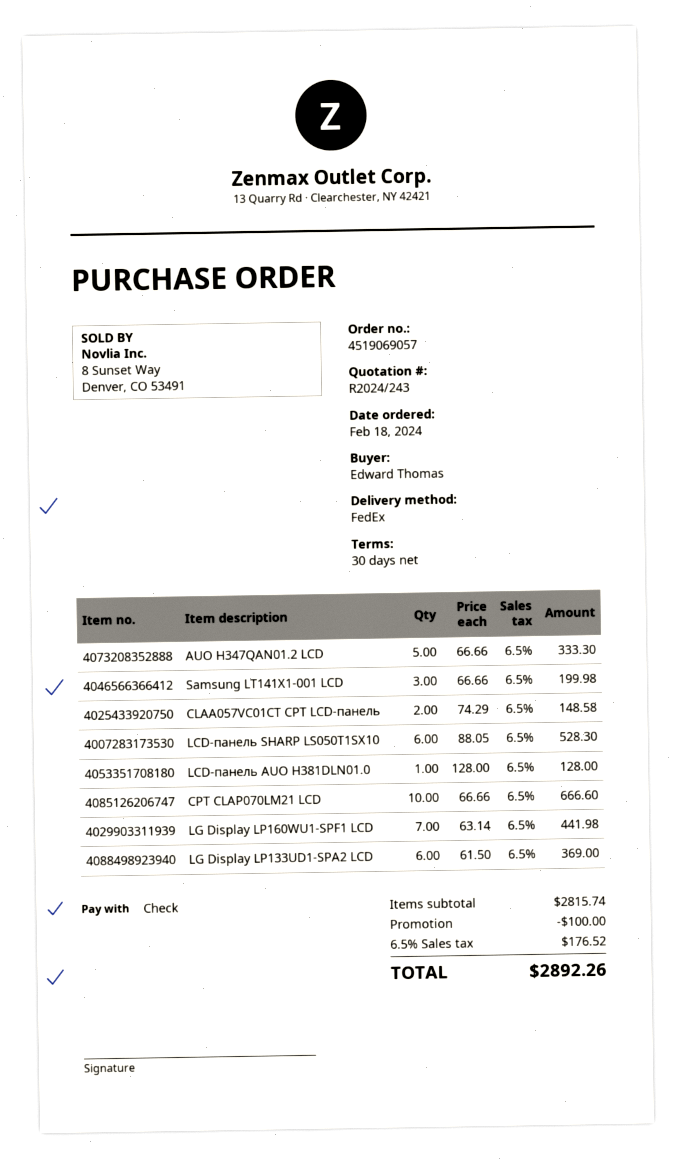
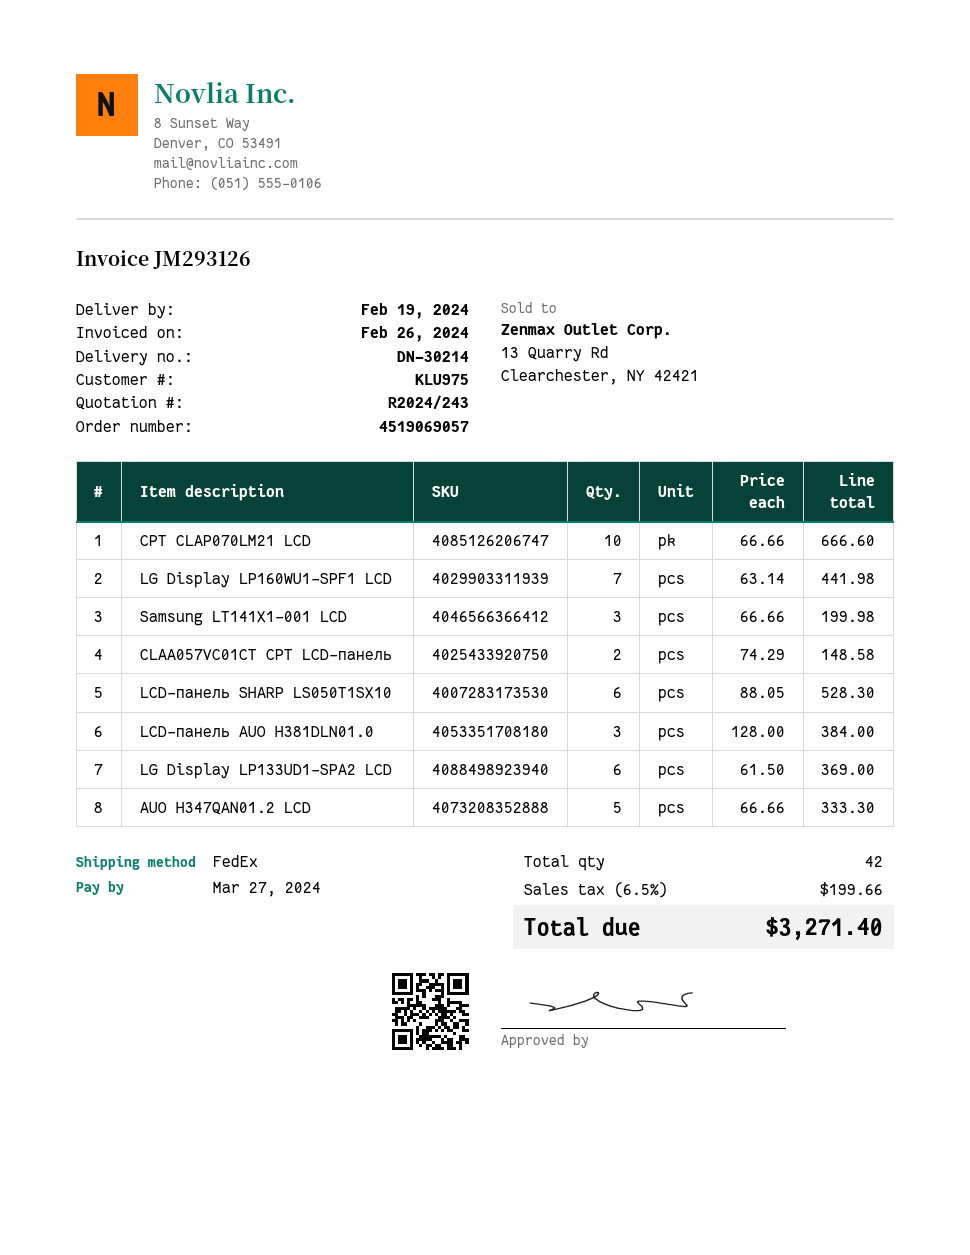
LCD-панель AUO H381DLN01.0: 1 x 128.00 = 128.00 -> 3 x 128.00 = 384.00
discount: 100.00 -> none
tax: 6.5% = 176.52 -> 6.5% = 199.66
total: 2892.26 -> 3271.40

